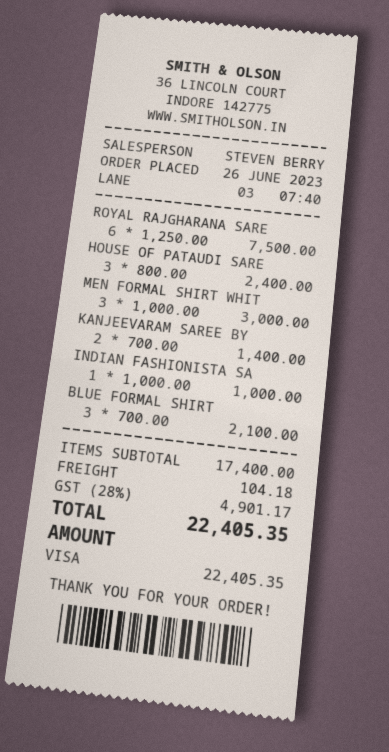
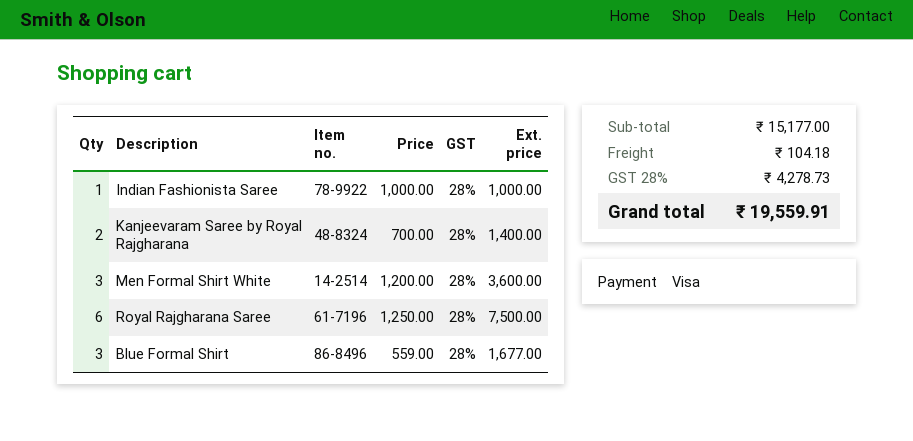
HOUSE OF PATAUDI SARE: 3 x 800.00 = 2400.00 -> none
MEN FORMAL SHIRT WHIT: 3 x 1000.00 = 3000.00 -> 3 x 1200.00 = 3600.00
BLUE FORMAL SHIRT: 3 x 700.00 = 2100.00 -> 3 x 559.00 = 1677.00
subtotal: 17400.00 -> 15177.00
tax: 28% = 4901.17 -> 28% = 4278.73
total: 22405.35 -> 19559.91

